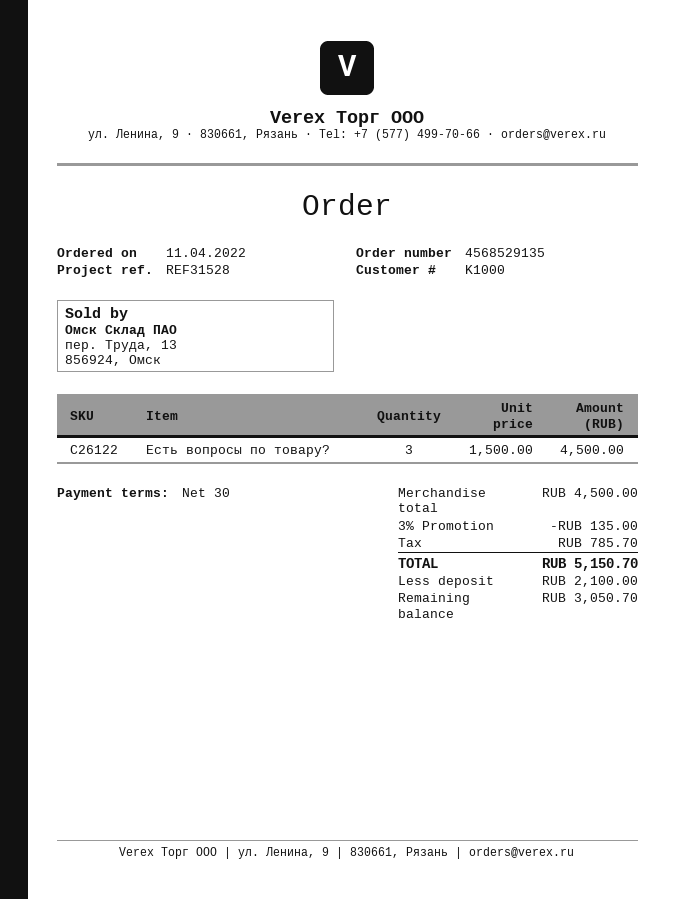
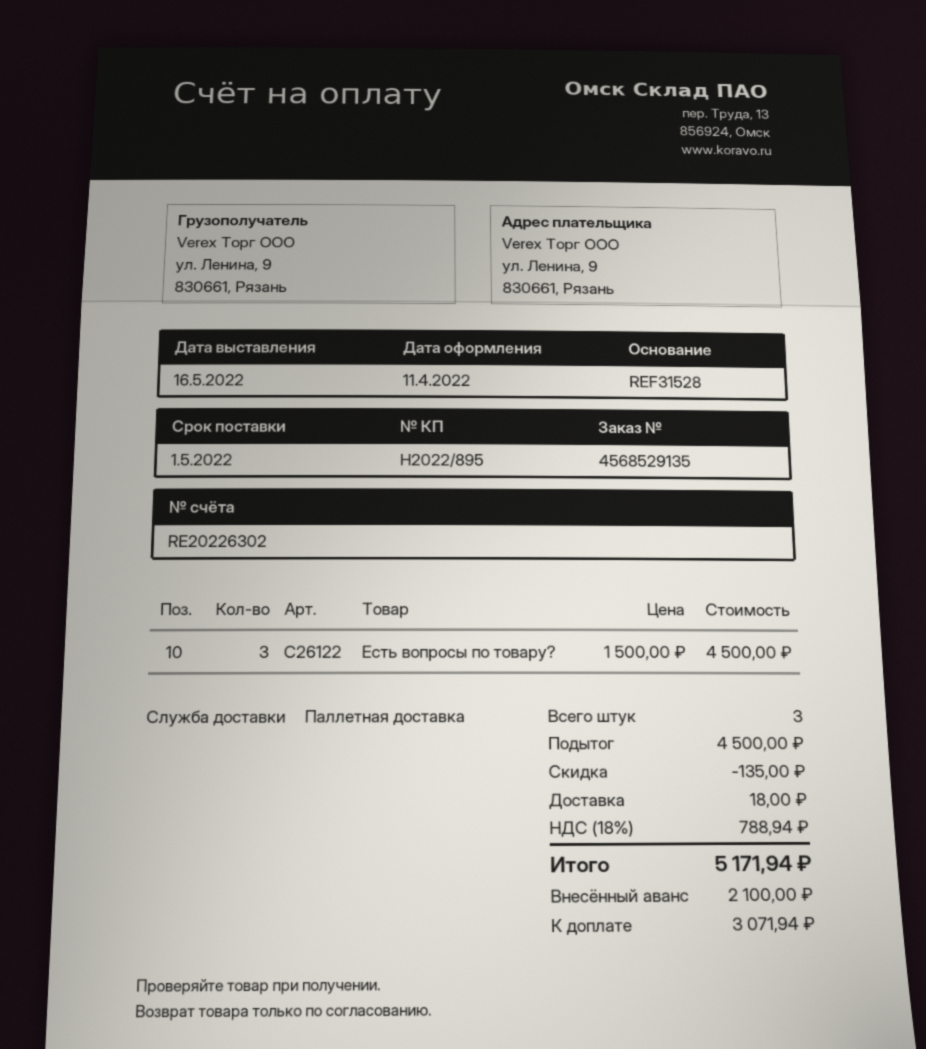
shipping: none -> 18.00
tax: 785.70 -> 788.94
total: 5150.70 -> 5171.94
balance: 3050.70 -> 3071.94

